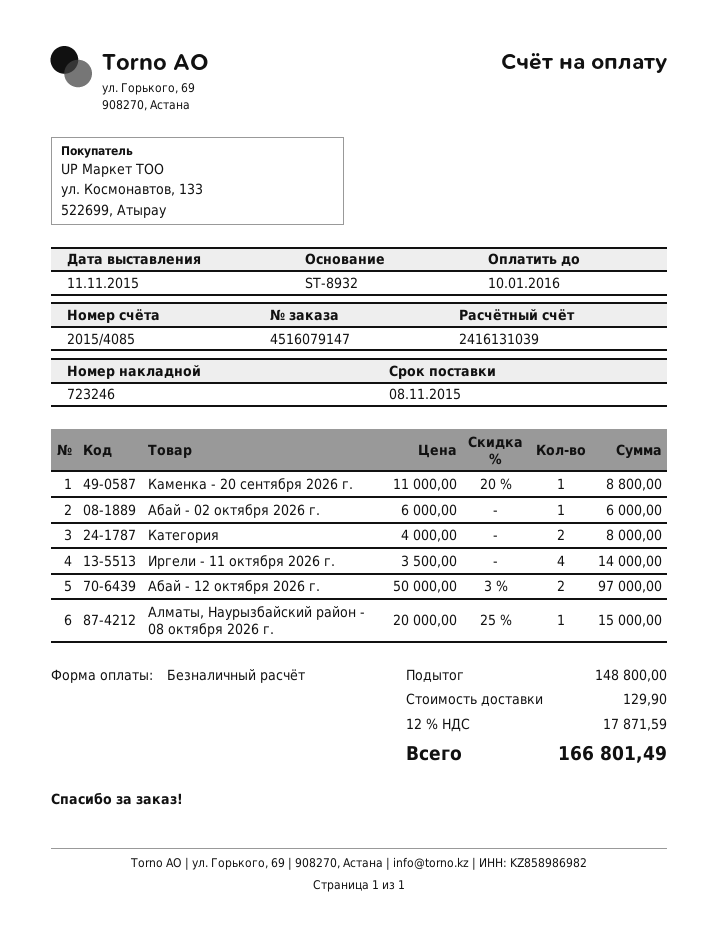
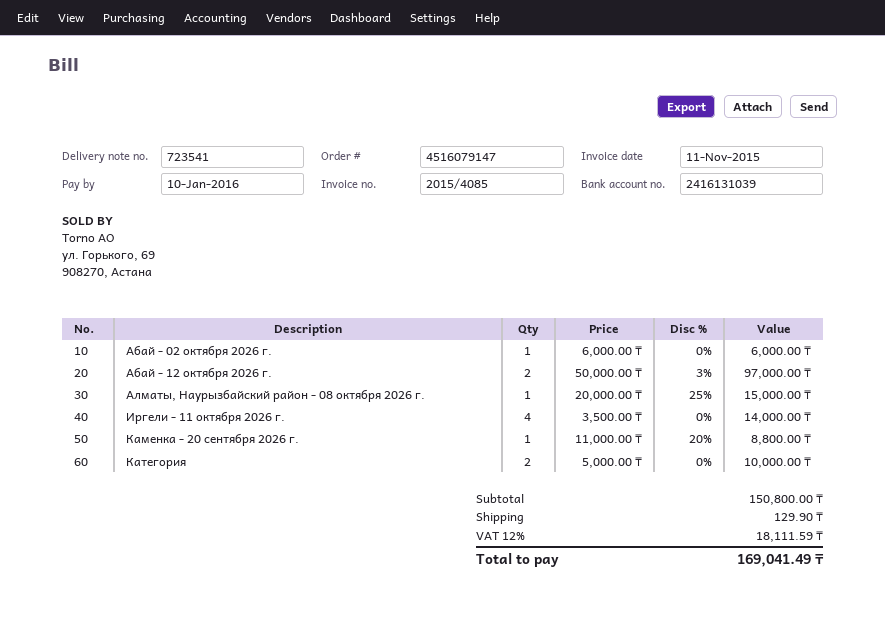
delivery note number: 723246 -> 723541
Категория: 2 x 4000.00 = 8000.00 -> 2 x 5000.00 = 10000.00
subtotal: 148800.00 -> 150800.00
tax: 12% = 17871.59 -> 12% = 18111.59
total: 166801.49 -> 169041.49

